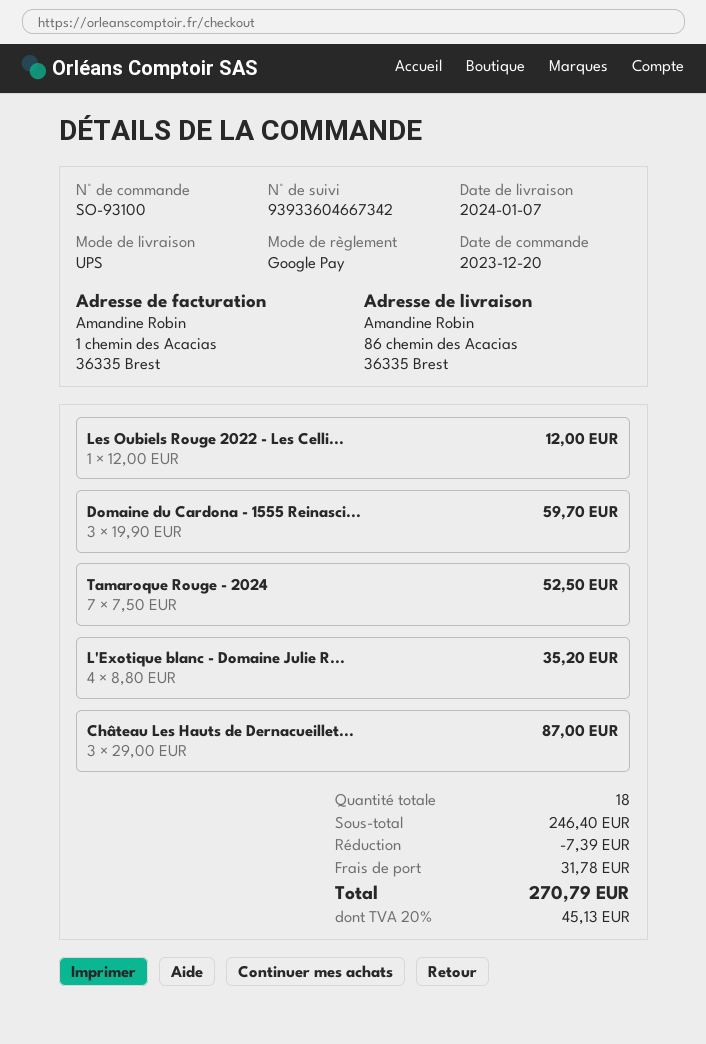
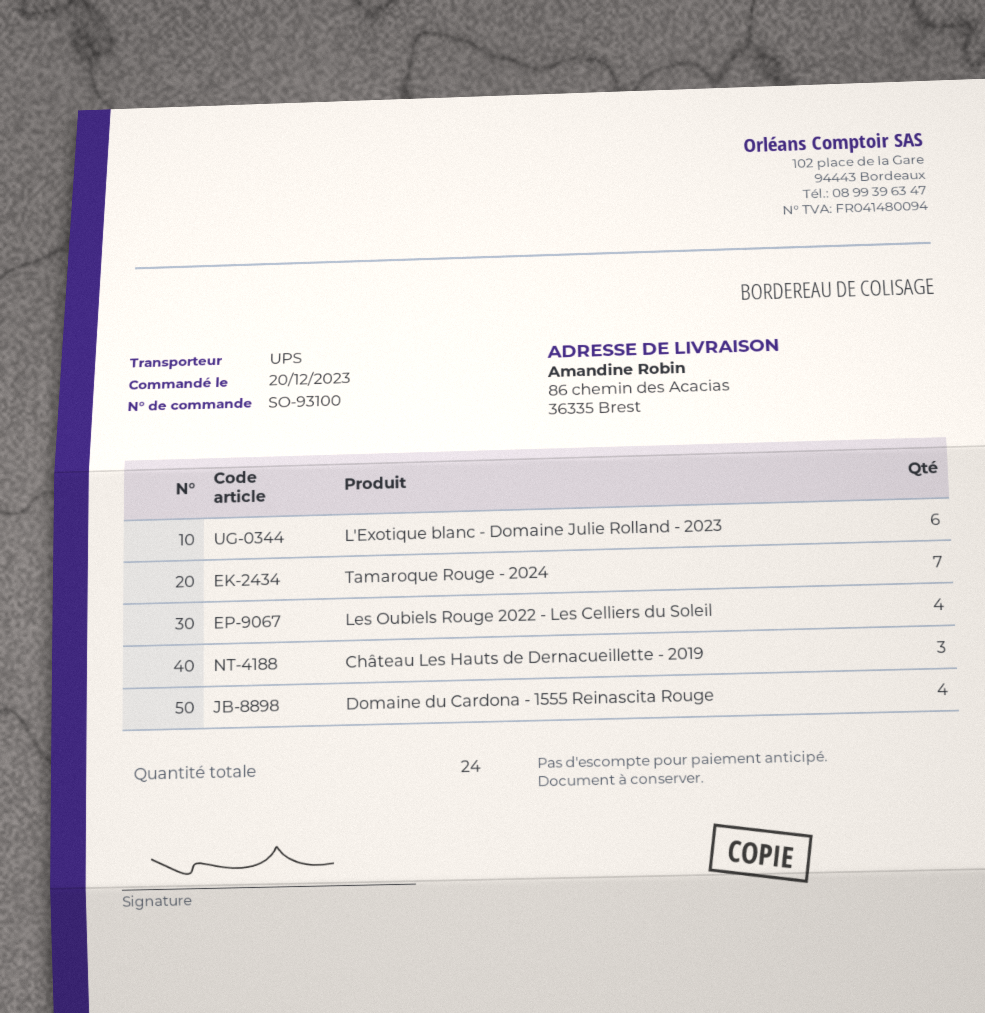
Les Oubiels Rouge 2022 - Les Celli...: 1 -> 4
Domaine du Cardona - 1555 Reinasci...: 3 -> 4
L'Exotique blanc - Domaine Julie R...: 4 -> 6
total quantity: 18 -> 24

